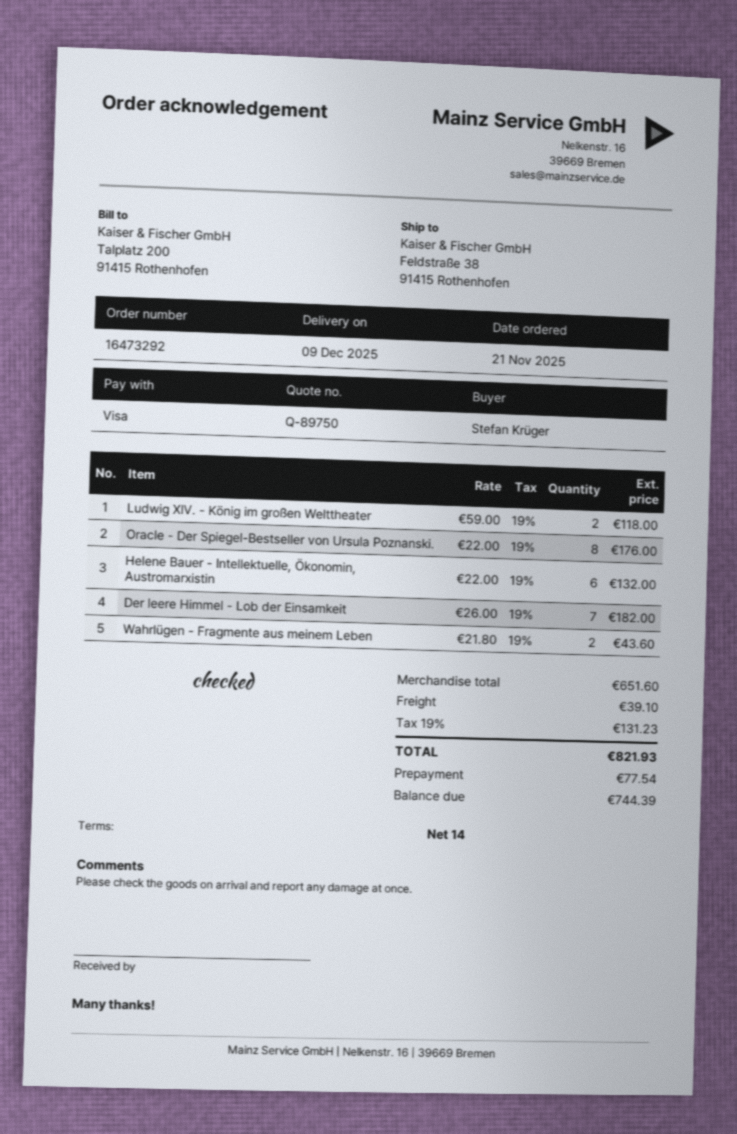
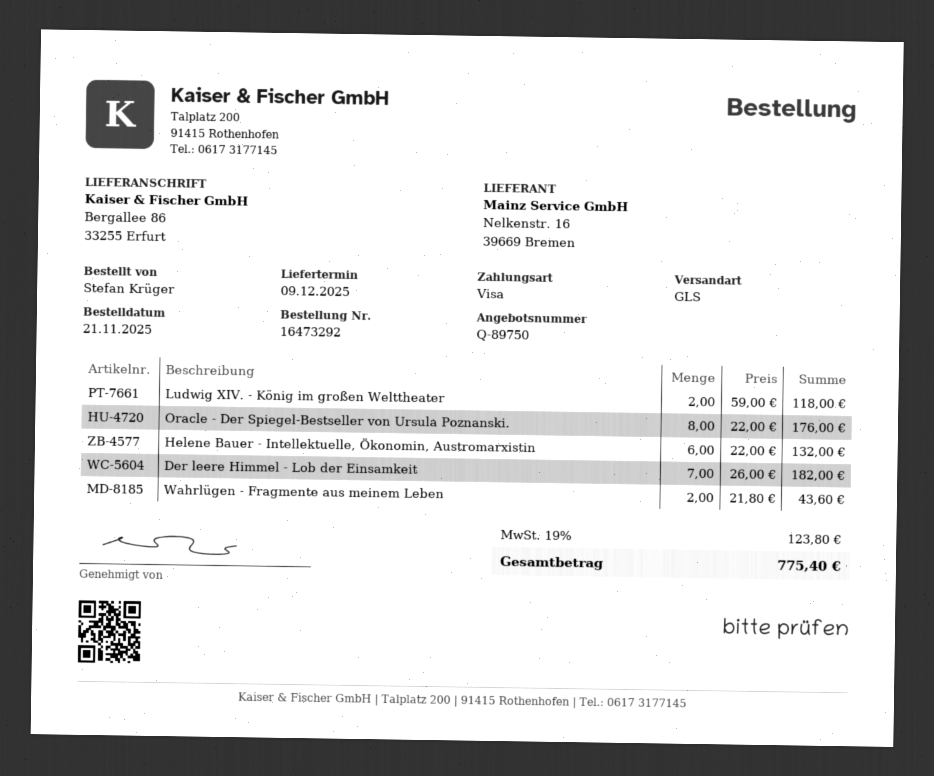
ship to: Feldstraße 38, 91415 Rothenhofen -> Bergallee 86, 33255 Erfurt
shipping: 39.10 -> none
tax: 19% = 131.23 -> 19% = 123.80
total: 821.93 -> 775.40

